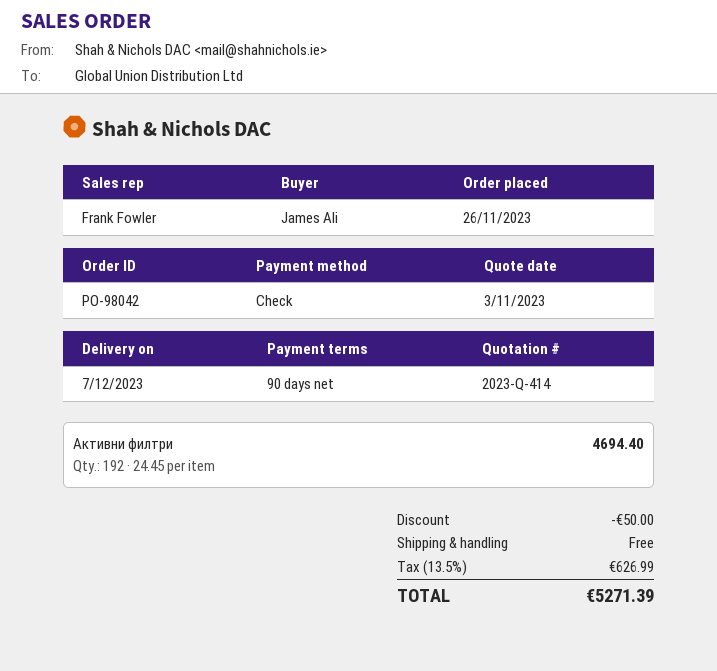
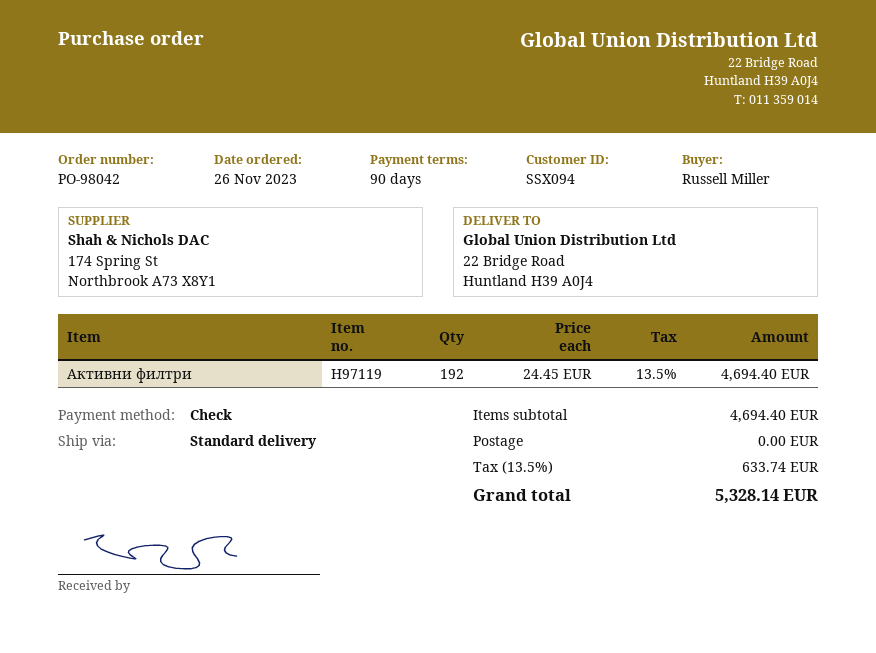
ordered by: James Ali -> Russell Miller
discount: 50.00 -> none
tax: 13.5% = 626.99 -> 13.5% = 633.74
total: 5271.39 -> 5328.14

